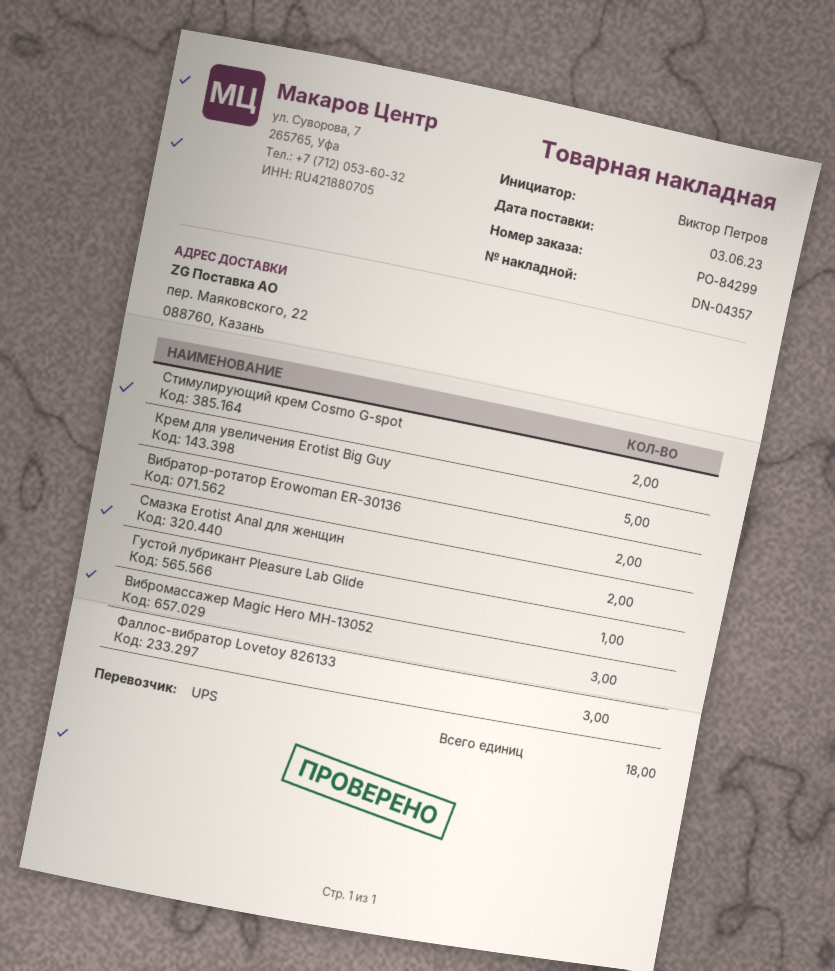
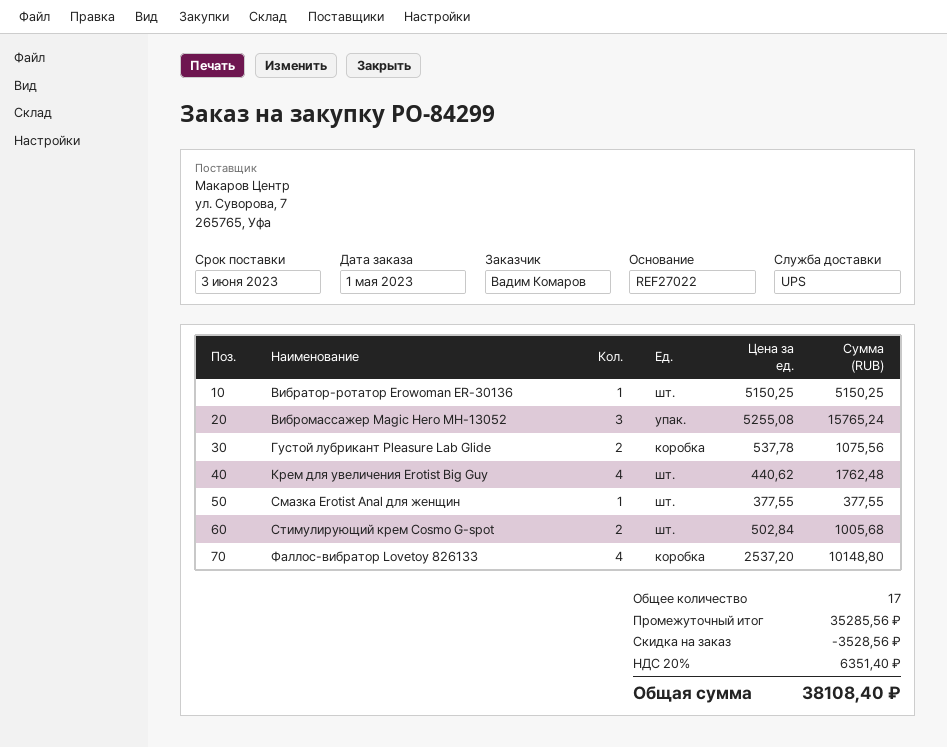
ordered by: Виктор Петров -> Вадим Комаров
Крем для увеличения Erotist Big Guy: 5 -> 4
Вибратор-ротатор Erowoman ER-30136: 2 -> 1
Смазка Erotist Anal для женщин: 2 -> 1
Густой лубрикант Pleasure Lab Glide: 1 -> 2
Фаллос-вибратор Lovetoy 826133: 3 -> 4
total quantity: 18 -> 17

